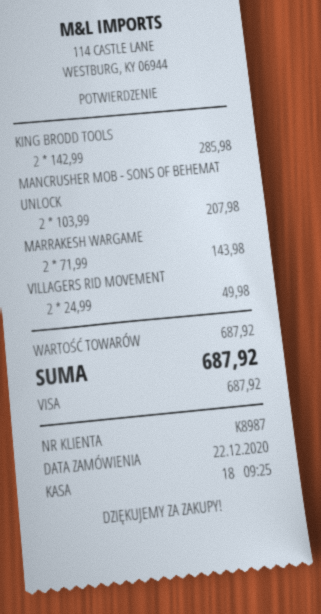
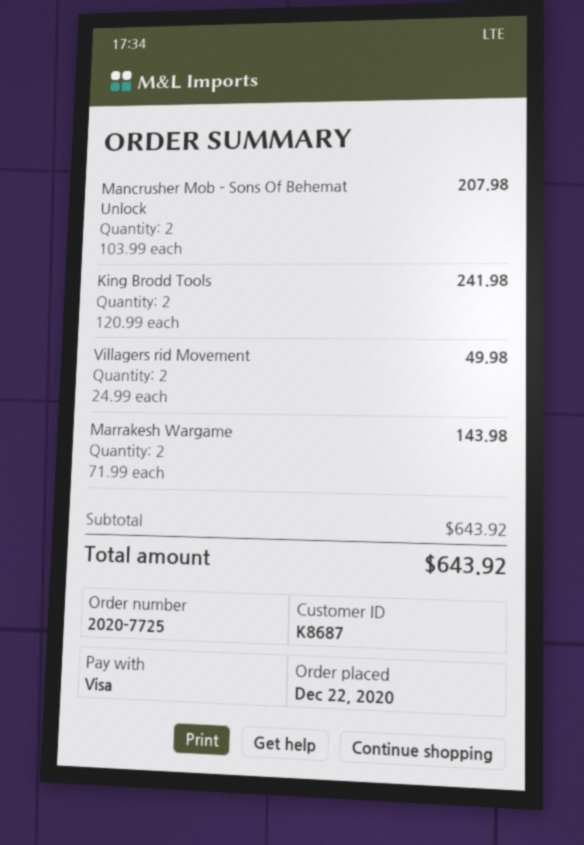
customer number: K8987 -> K8687
KING BRODD TOOLS: 2 x 142.99 = 285.98 -> 2 x 120.99 = 241.98
subtotal: 687.92 -> 643.92
total: 687.92 -> 643.92

